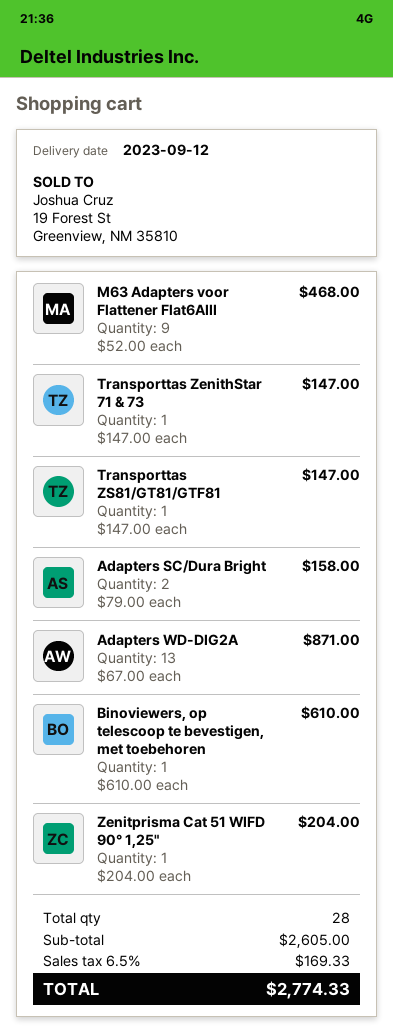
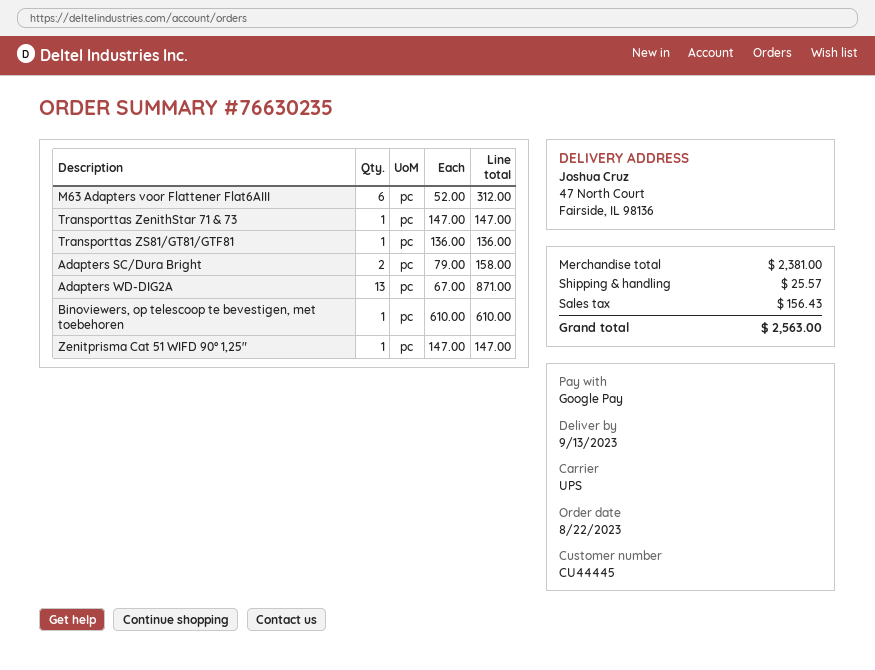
delivery date: 2023-09-12 -> 2023-09-13
M63 Adapters voor Flattener Flat6AIII: 9 x 52.00 = 468.00 -> 6 x 52.00 = 312.00
Transporttas ZS81/GT81/GTF81: 1 x 147.00 = 147.00 -> 1 x 136.00 = 136.00
Zenitprisma Cat 51 WIFD 90° 1,25": 1 x 204.00 = 204.00 -> 1 x 147.00 = 147.00
subtotal: 2605.00 -> 2381.00
shipping: none -> 25.57
tax: 169.33 -> 156.43
total: 2774.33 -> 2563.00

